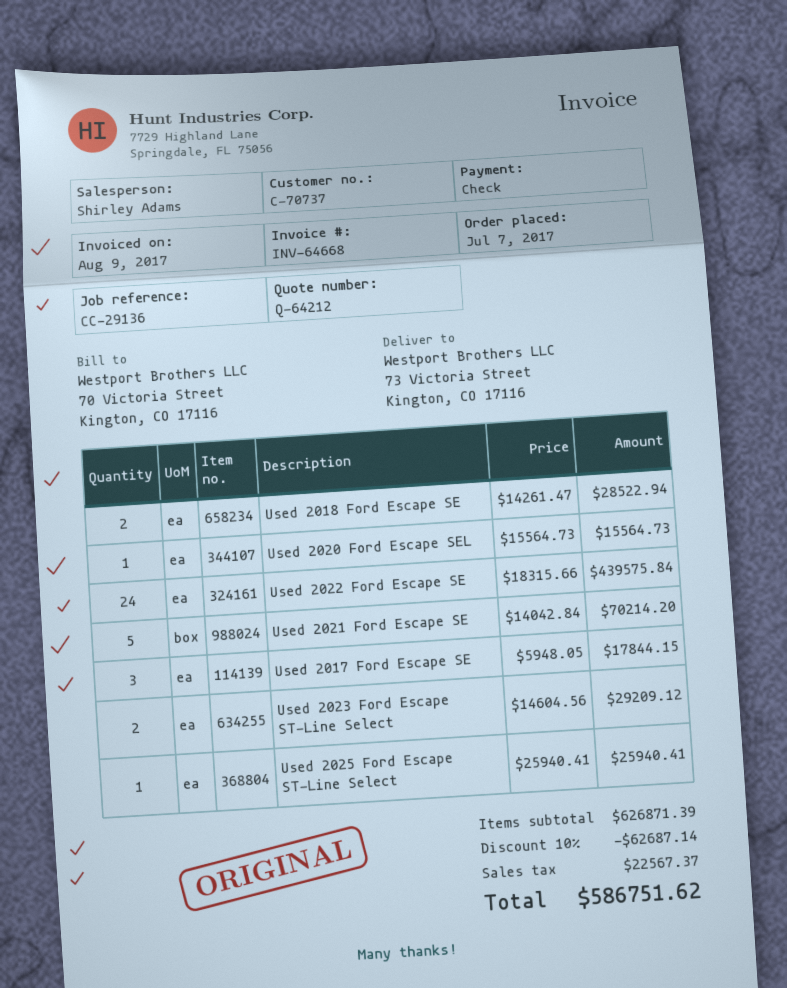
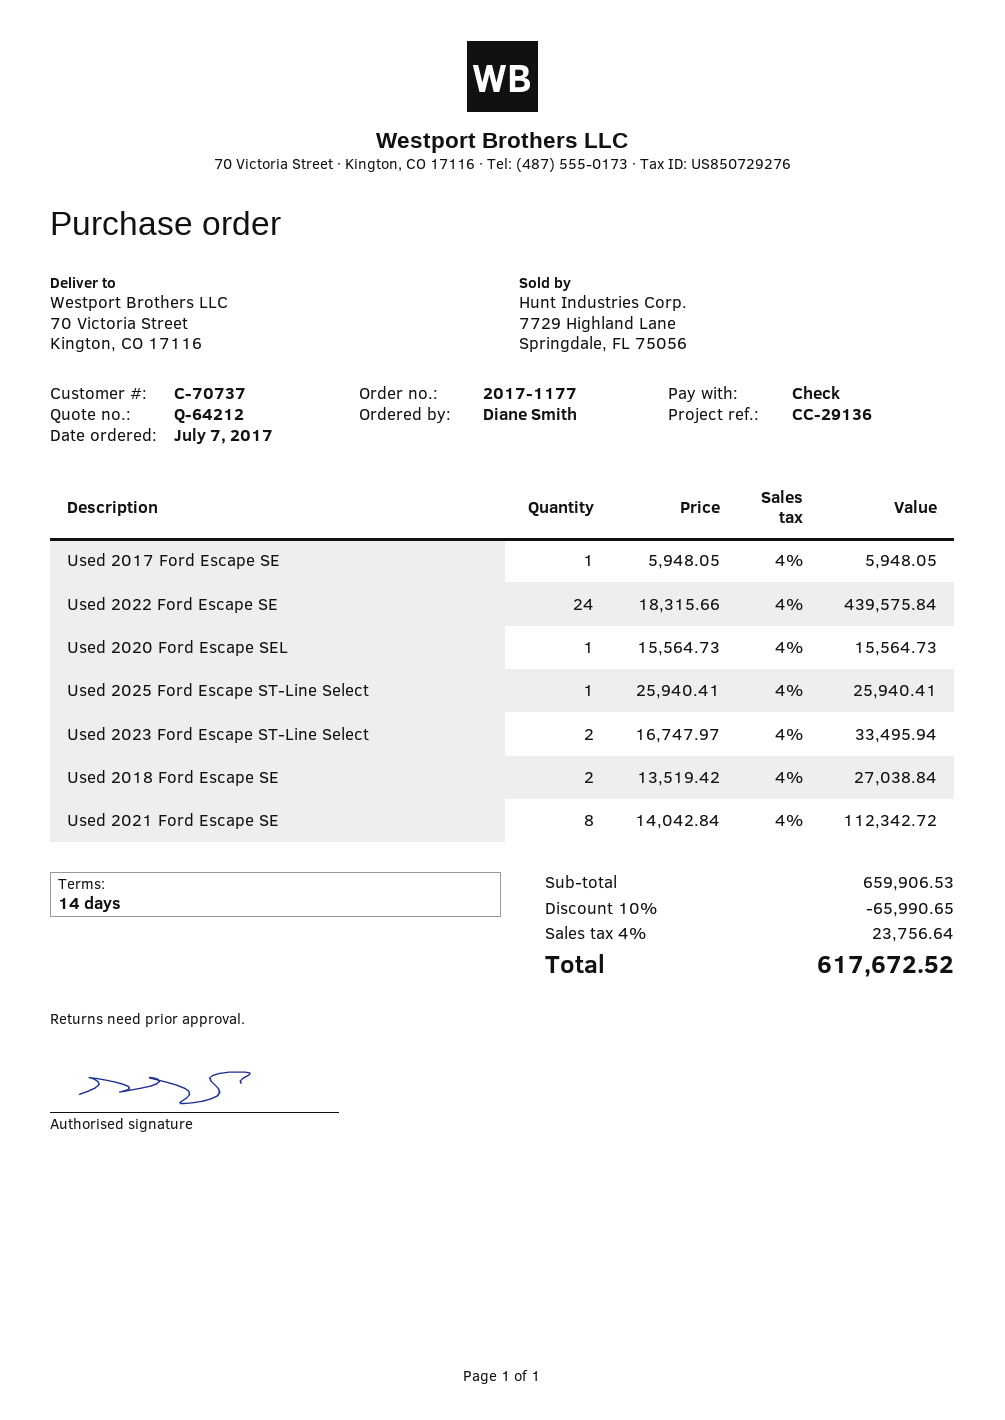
ship to: 73 Victoria Street, Kington, CO 17116 -> 70 Victoria Street, Kington, CO 17116
Used 2018 Ford Escape SE: 2 x 14261.47 = 28522.94 -> 2 x 13519.42 = 27038.84
Used 2021 Ford Escape SE: 5 x 14042.84 = 70214.20 -> 8 x 14042.84 = 112342.72
Used 2017 Ford Escape SE: 3 x 5948.05 = 17844.15 -> 1 x 5948.05 = 5948.05
Used 2023 Ford Escape ST-Line Select: 2 x 14604.56 = 29209.12 -> 2 x 16747.97 = 33495.94
subtotal: 626871.39 -> 659906.53
discount: 10% = 62687.14 -> 10% = 65990.65
tax: 22567.37 -> 23756.64
total: 586751.62 -> 617672.52

